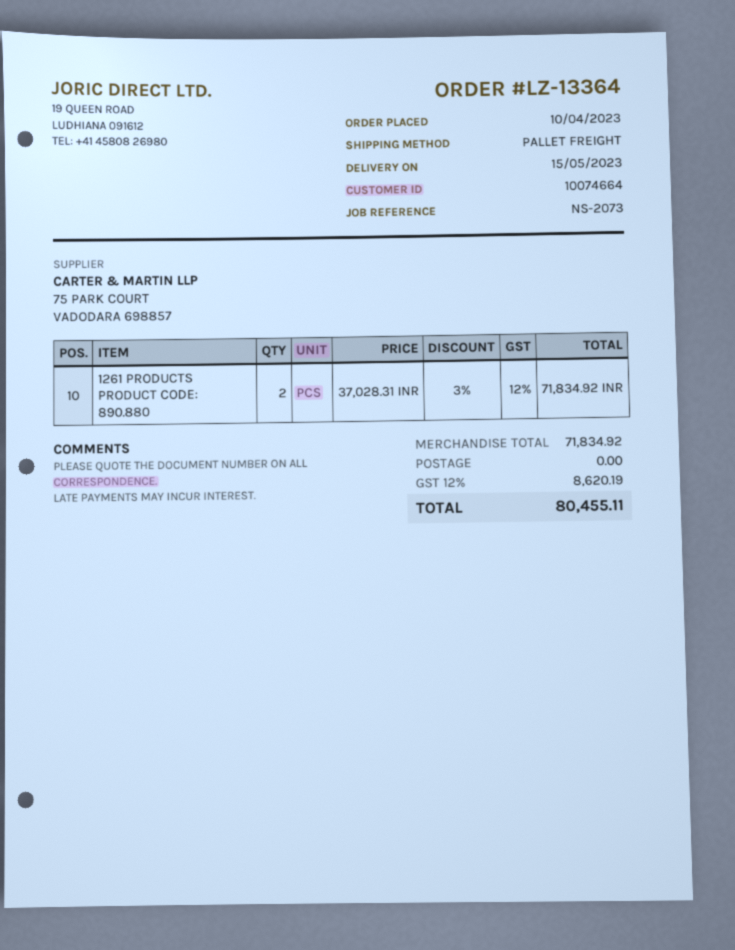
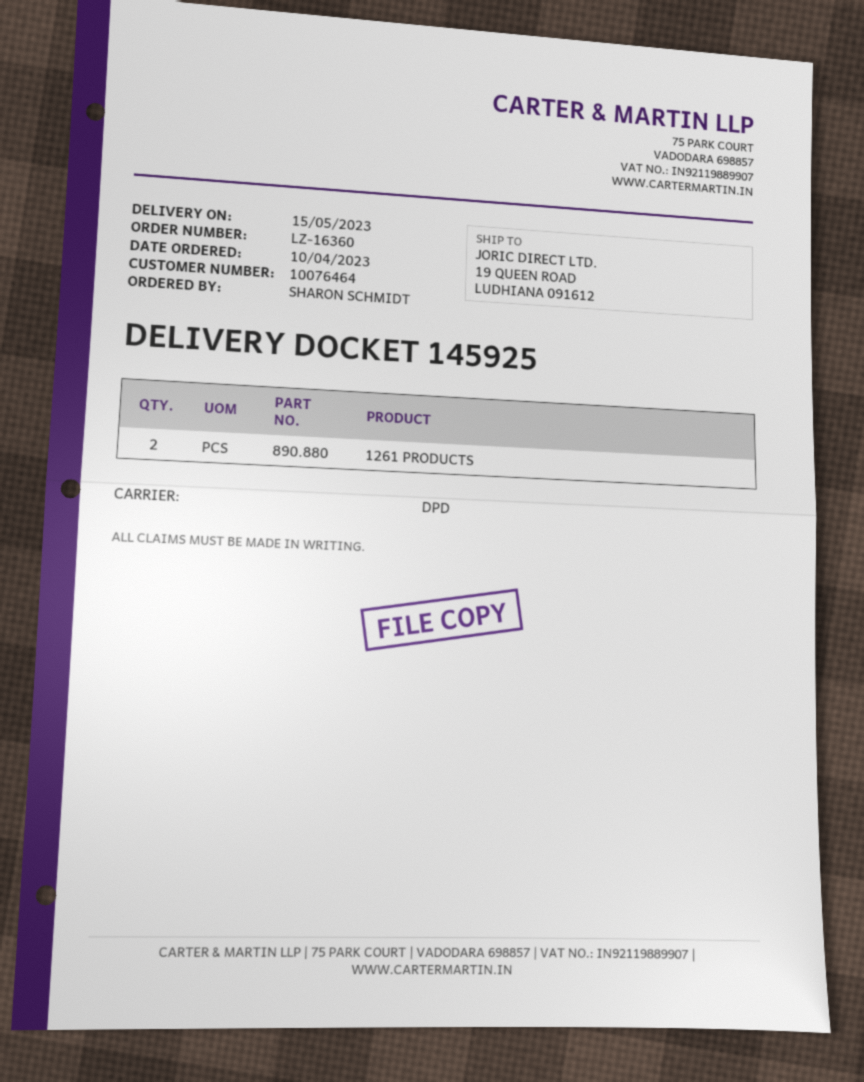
order number: LZ-13364 -> LZ-16360
customer number: 10074664 -> 10076464
shipping method: pallet freight -> DPD

